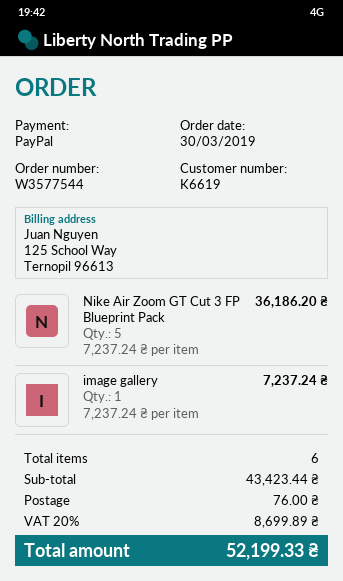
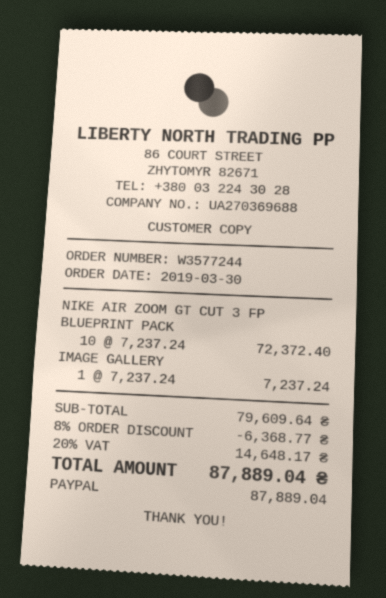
order number: W3577544 -> W3577244
Nike Air Zoom GT Cut 3 FP Blueprint Pack: 5 x 7237.24 = 36186.20 -> 10 x 7237.24 = 72372.40
subtotal: 43423.44 -> 79609.64
discount: none -> 8% = 6368.77
shipping: 76.00 -> none
tax: 20% = 8699.89 -> 20% = 14648.17
total: 52199.33 -> 87889.04

